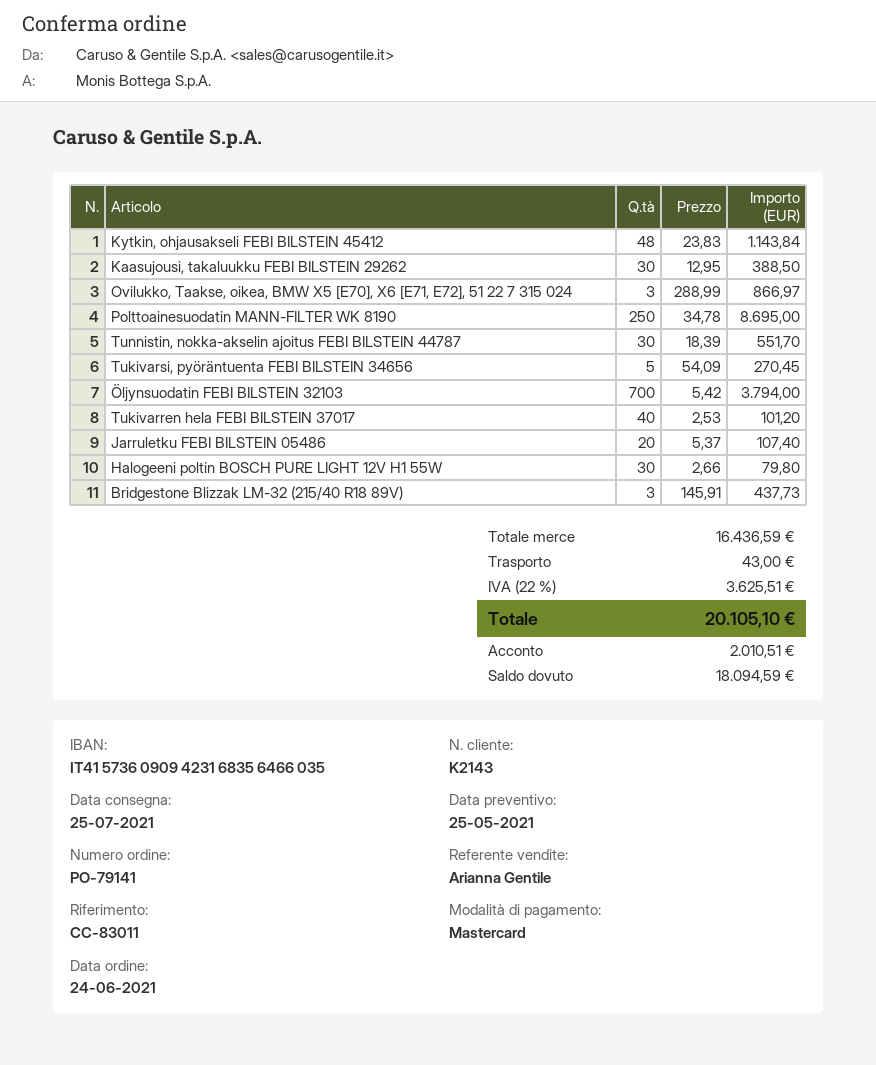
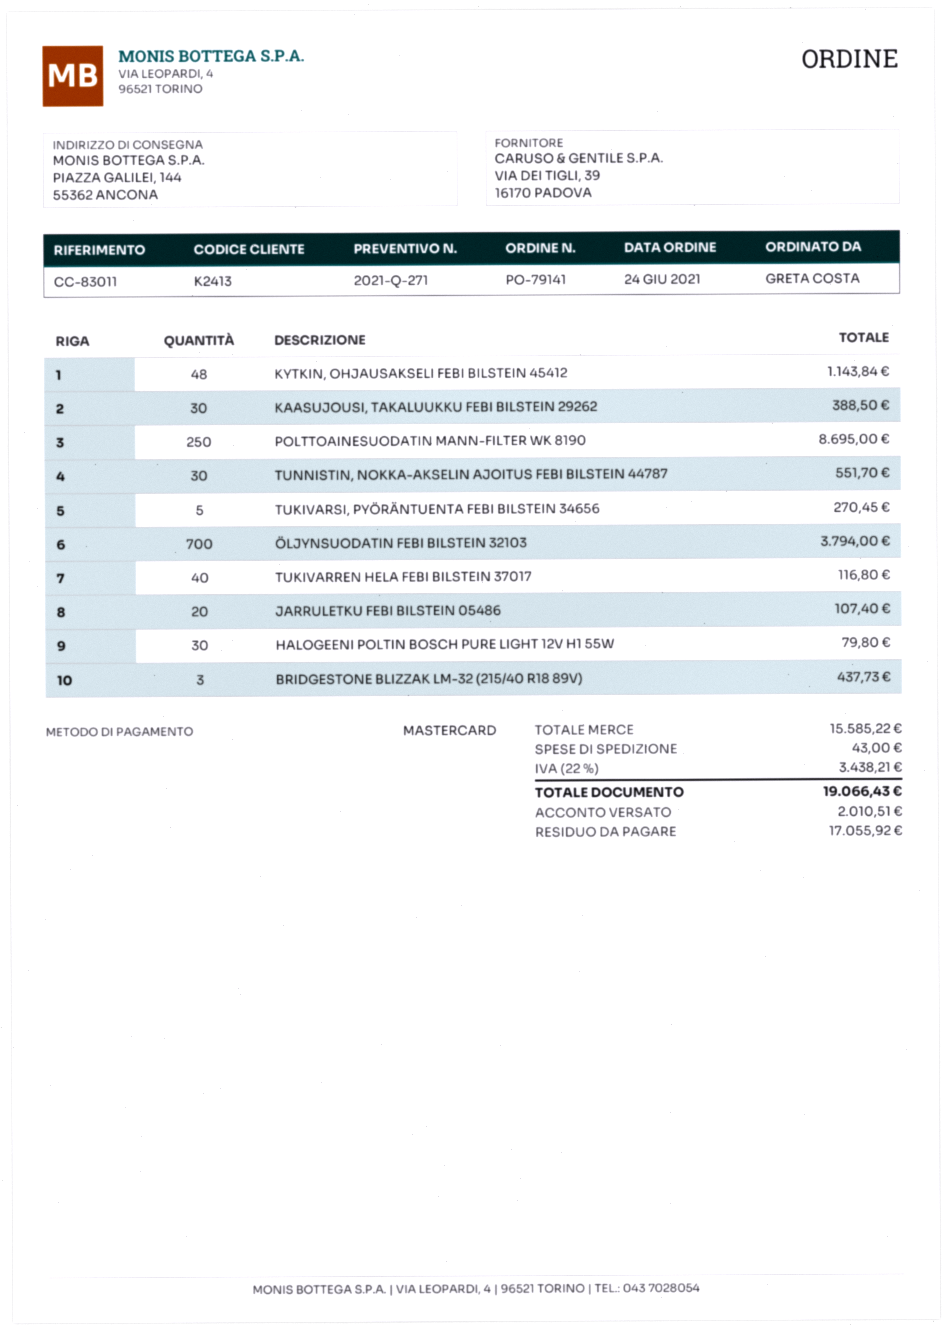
customer number: K2143 -> K2413
Ovilukko, Taakse, oikea, BMW X5 [E70], X6 [E71, E72], 51 22 7 315 024: 3 for 866.97 -> none
Tukivarren hela FEBI BILSTEIN 37017: 40 for 101.20 -> 40 for 116.80
subtotal: 16436.59 -> 15585.22
tax: 22% = 3625.51 -> 22% = 3438.21
total: 20105.10 -> 19066.43
balance: 18094.59 -> 17055.92

